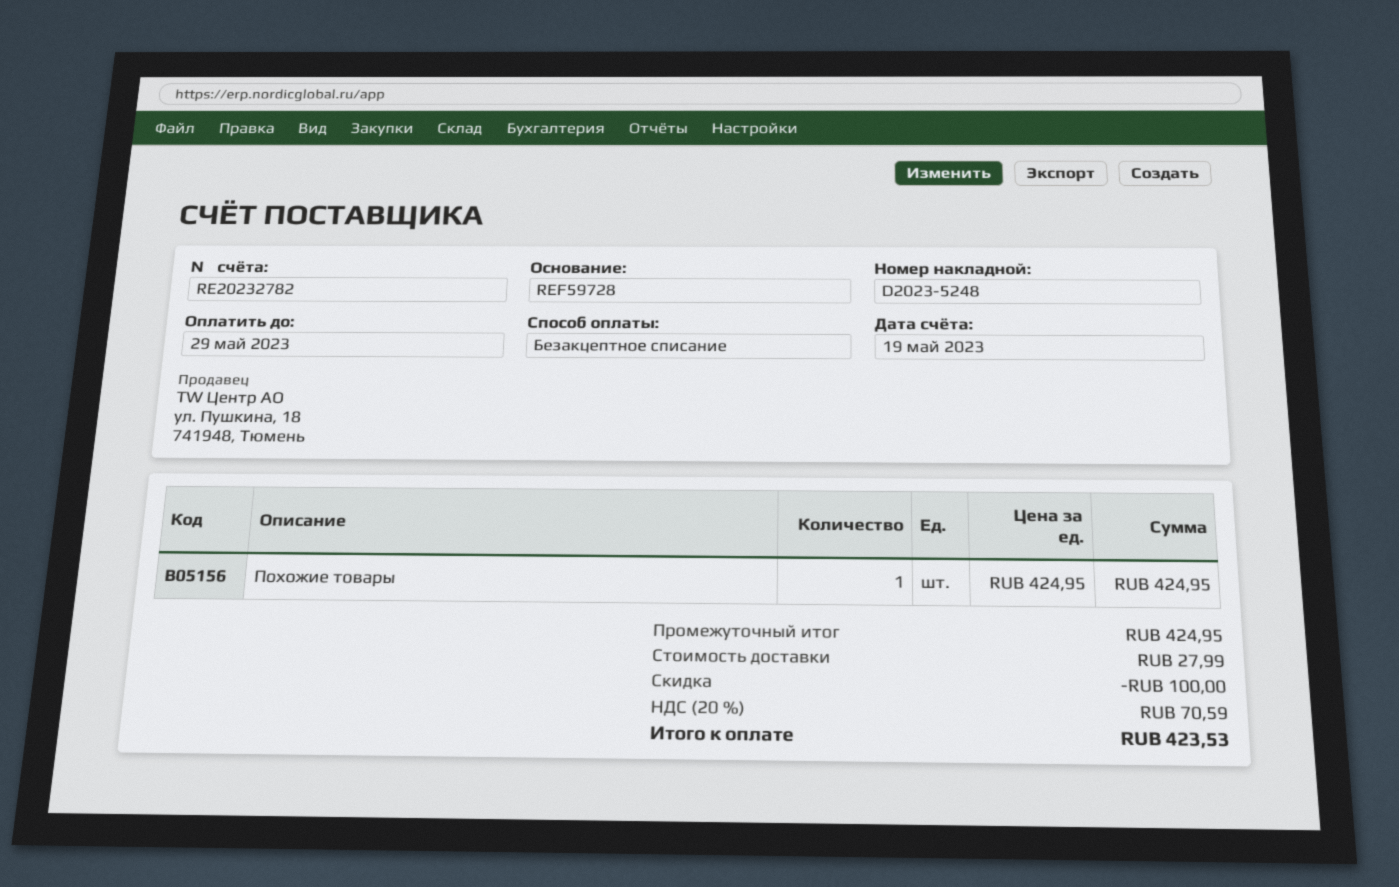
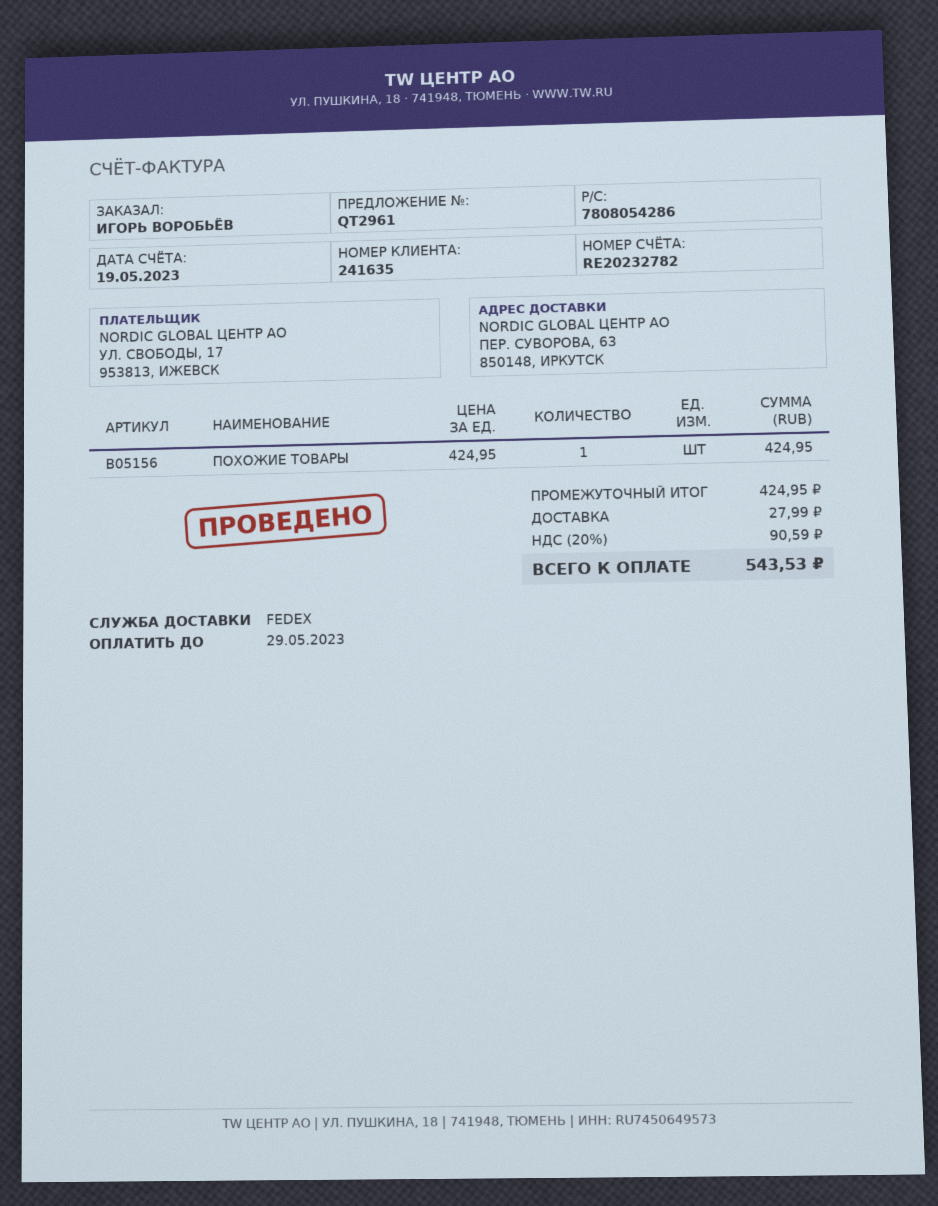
discount: 100.00 -> none
tax: 20% = 70.59 -> 20% = 90.59
total: 423.53 -> 543.53

